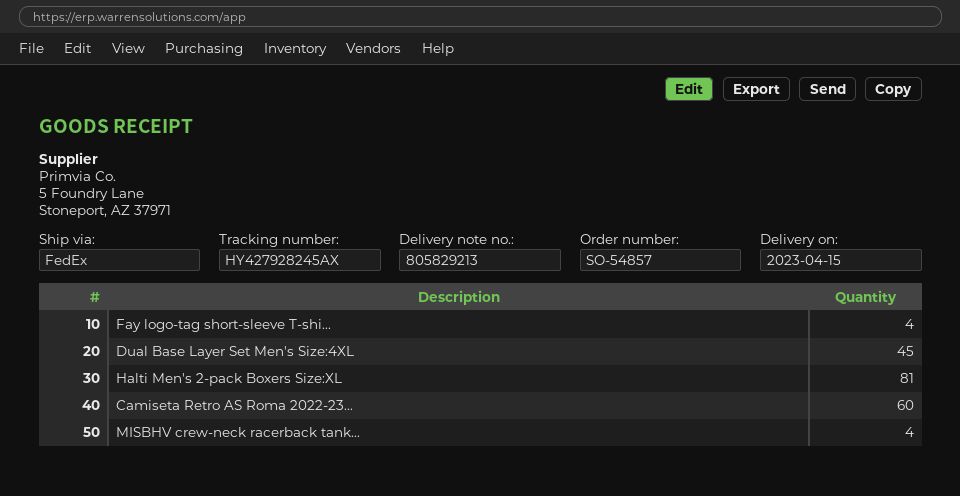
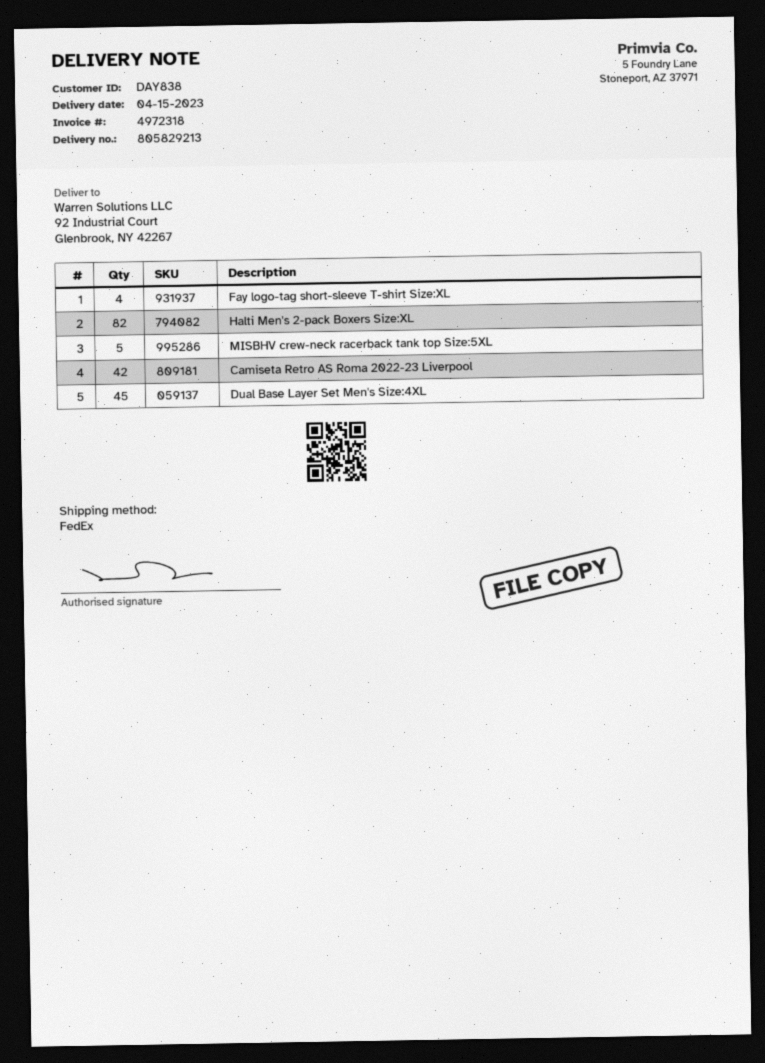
Halti Men's 2-pack Boxers Size:XL: 81 -> 82
Camiseta Retro AS Roma 2022-23...: 60 -> 42
MISBHV crew-neck racerback tank...: 4 -> 5

